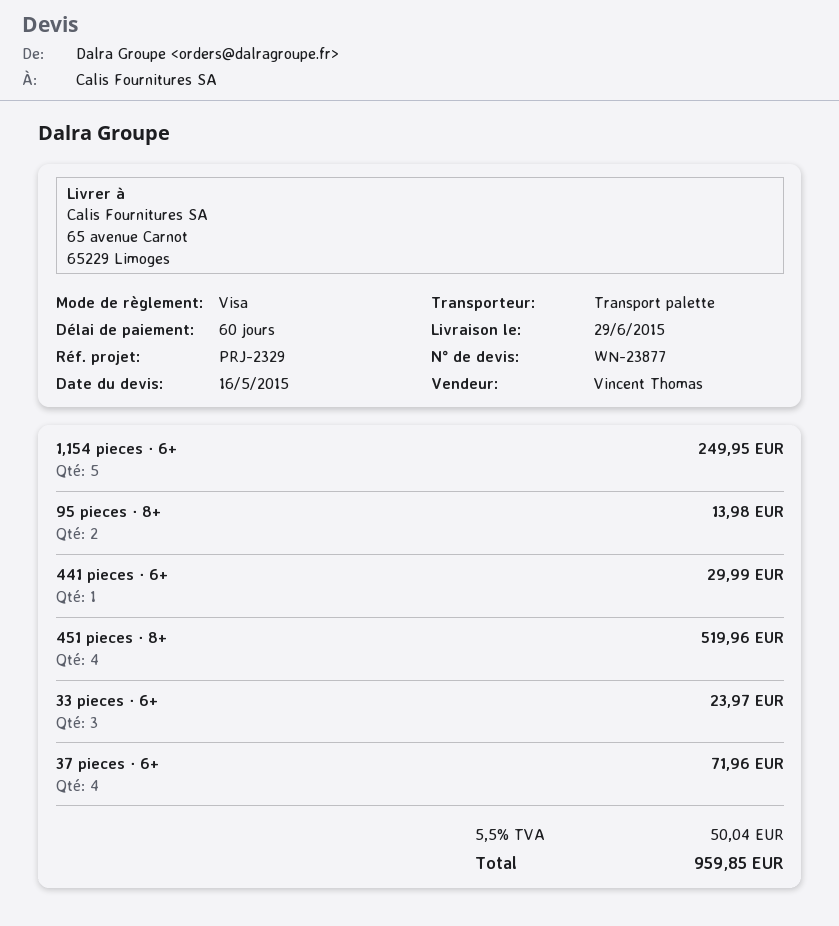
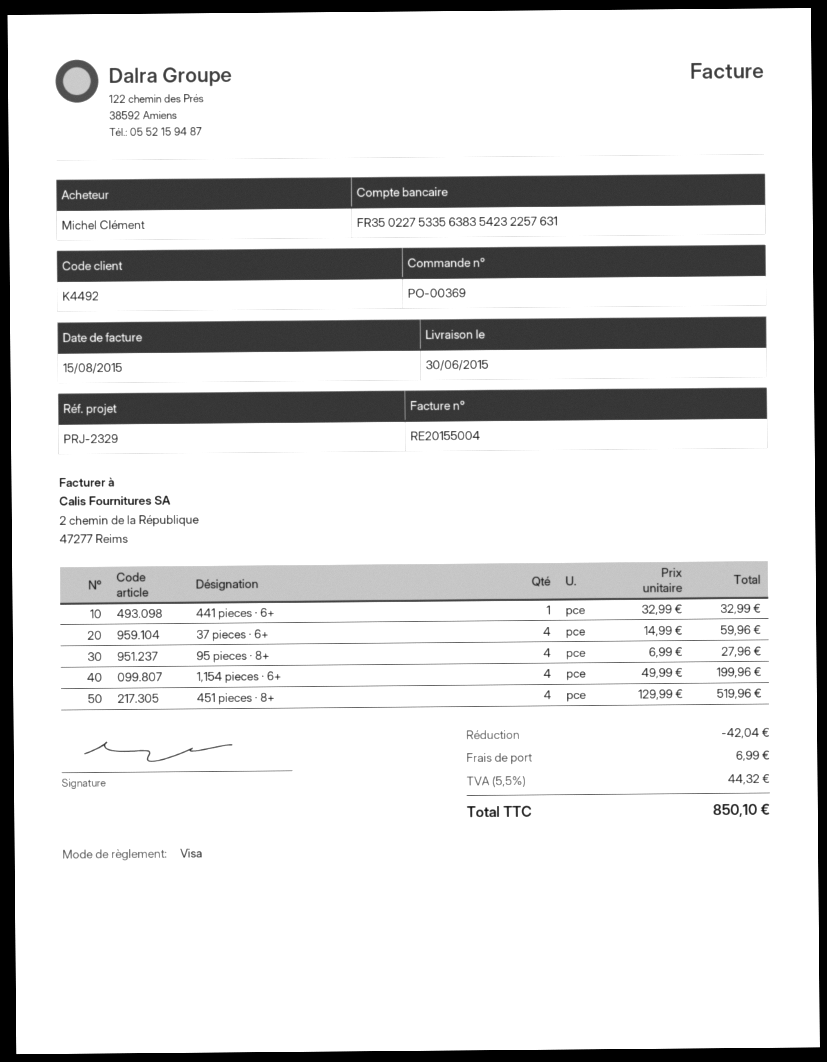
delivery date: 2015-06-29 -> 2015-06-30
1,154 pieces · 6+: 5 for 249.95 -> 4 for 199.96
95 pieces · 8+: 2 for 13.98 -> 4 for 27.96
441 pieces · 6+: 1 for 29.99 -> 1 for 32.99
33 pieces · 6+: 3 for 23.97 -> none
37 pieces · 6+: 4 for 71.96 -> 4 for 59.96
discount: none -> 42.04
shipping: none -> 6.99
tax: 5.5% = 50.04 -> 5.5% = 44.32
total: 959.85 -> 850.10

